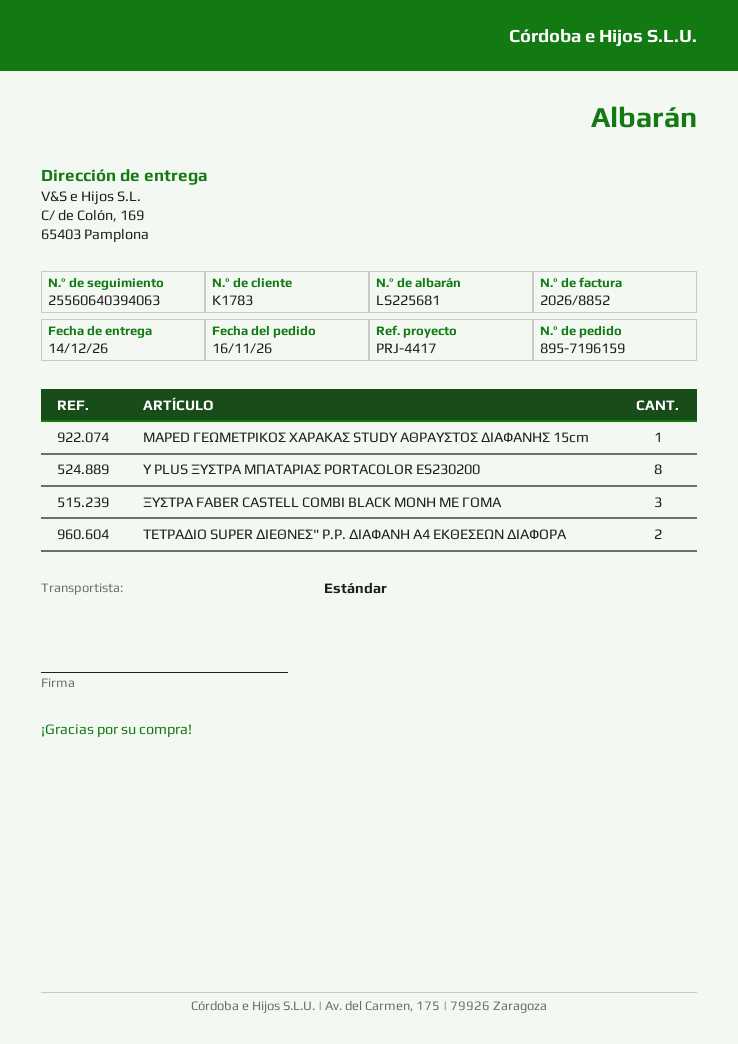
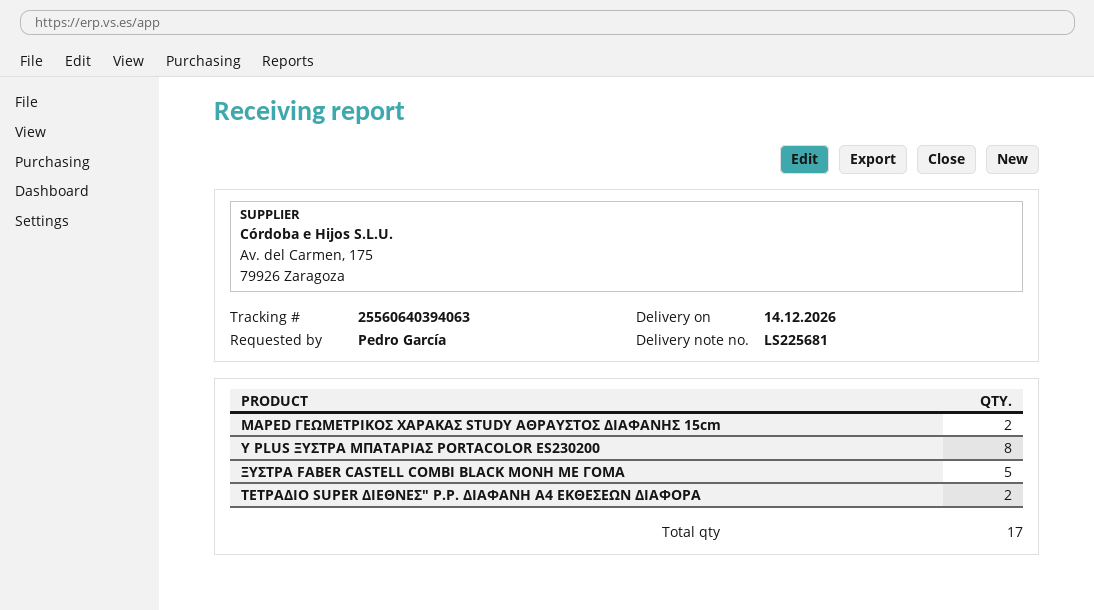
MAPED ΓΕΩΜΕΤΡΙΚΟΣ ΧΑΡΑΚΑΣ STUDY ΑΘΡΑΥΣΤΟΣ ΔΙΑΦΑΝΗΣ 15cm: 1 -> 2
ΞΥΣΤΡA FABER CASTELL COMBI BLACK ΜΟNH ΜΕ ΓΟΜΑ: 3 -> 5

